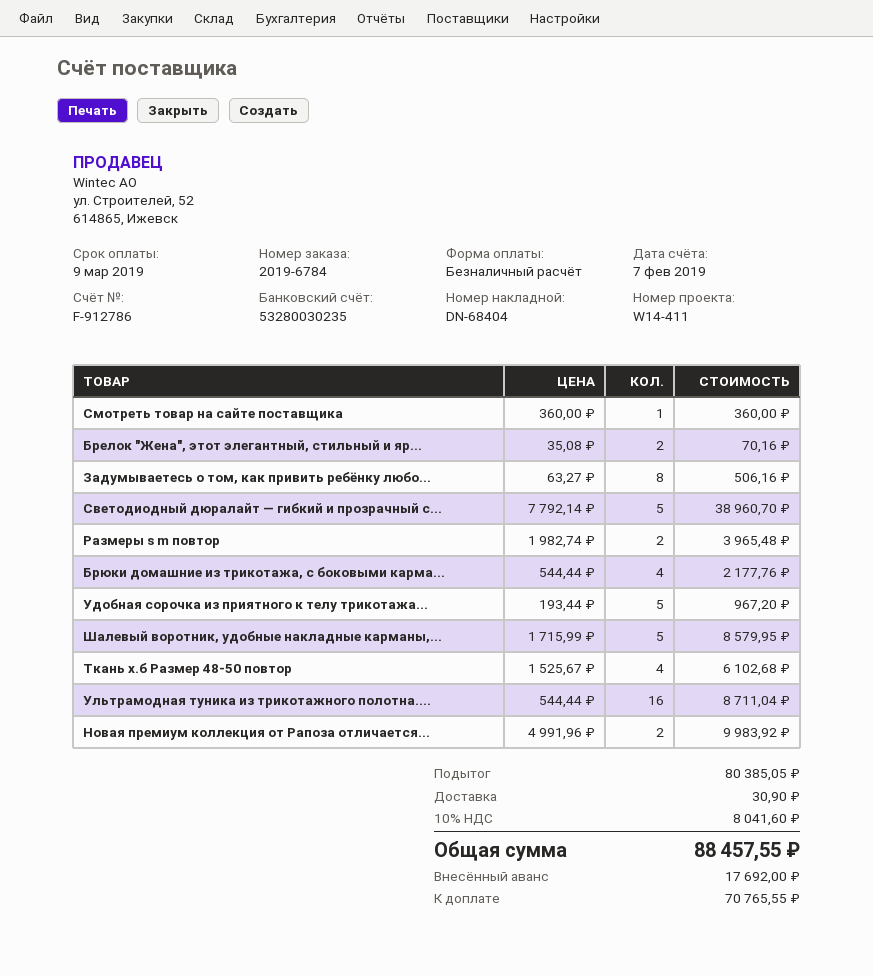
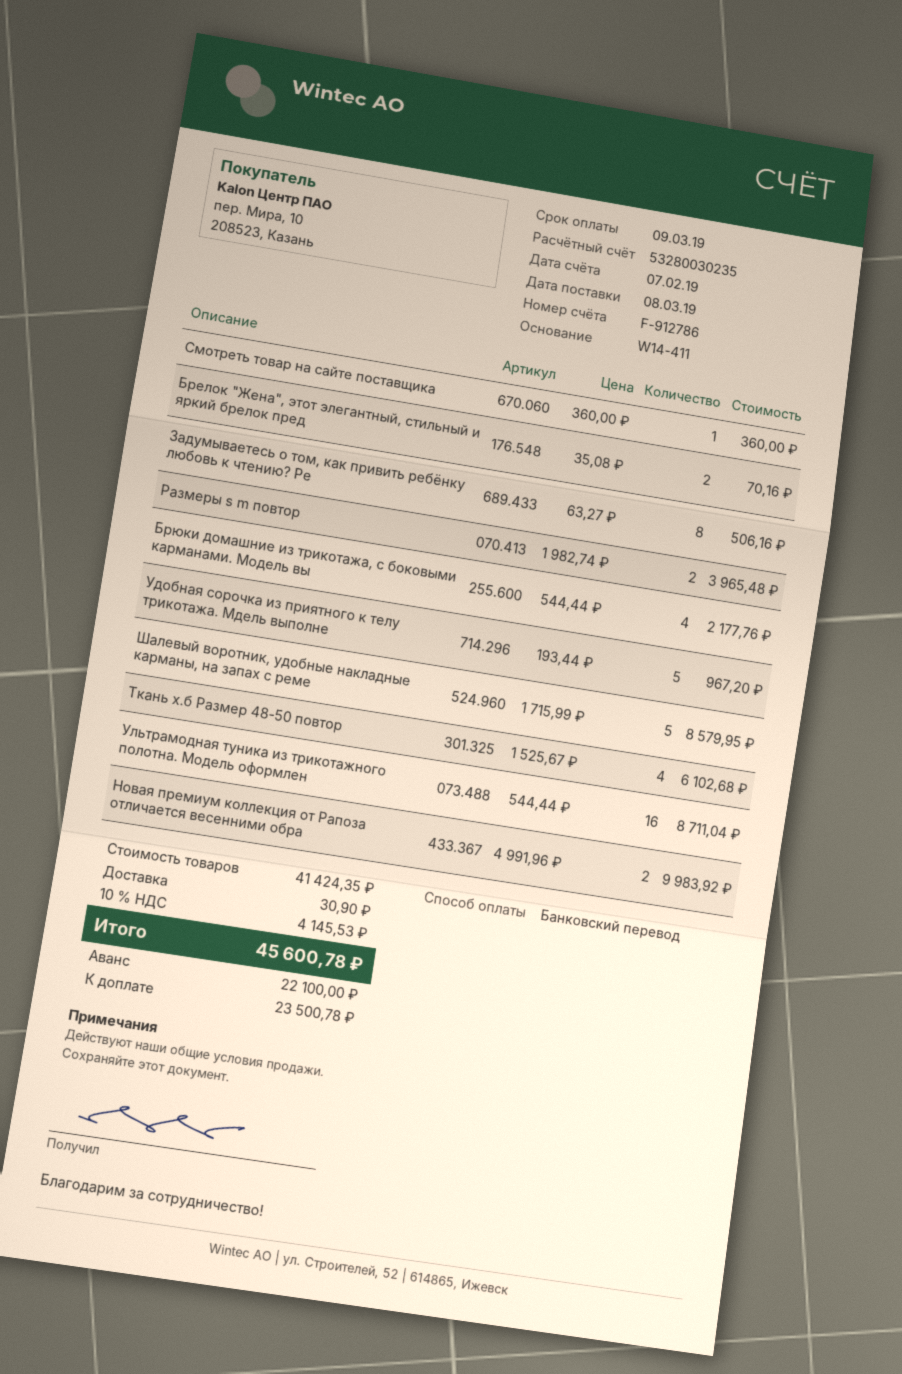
Светодиодный дюралайт — гибкий и прозрачный с...: 5 x 7792.14 = 38960.70 -> none
subtotal: 80385.05 -> 41424.35
tax: 10% = 8041.60 -> 10% = 4145.53
total: 88457.55 -> 45600.78
deposit: 17692.00 -> 22100.00
balance: 70765.55 -> 23500.78

